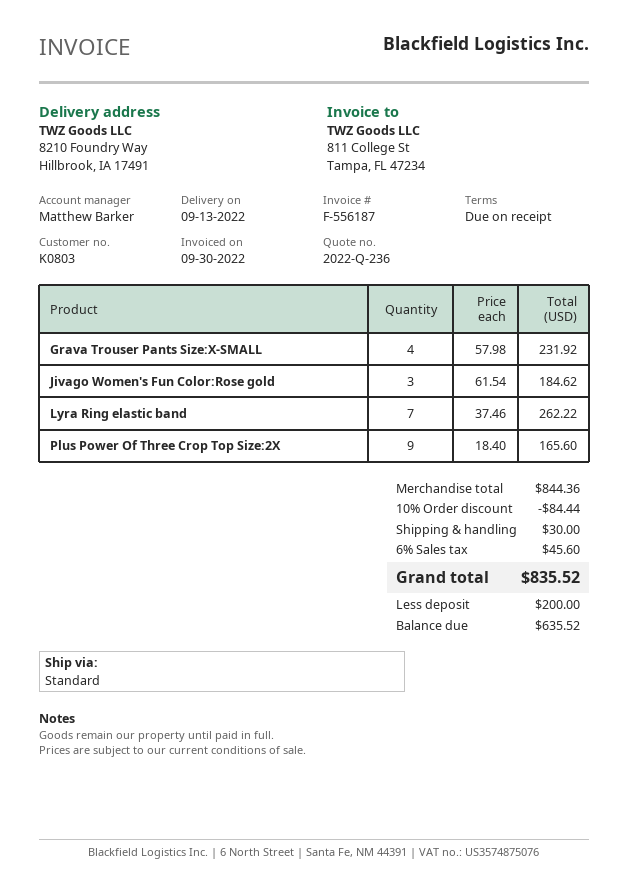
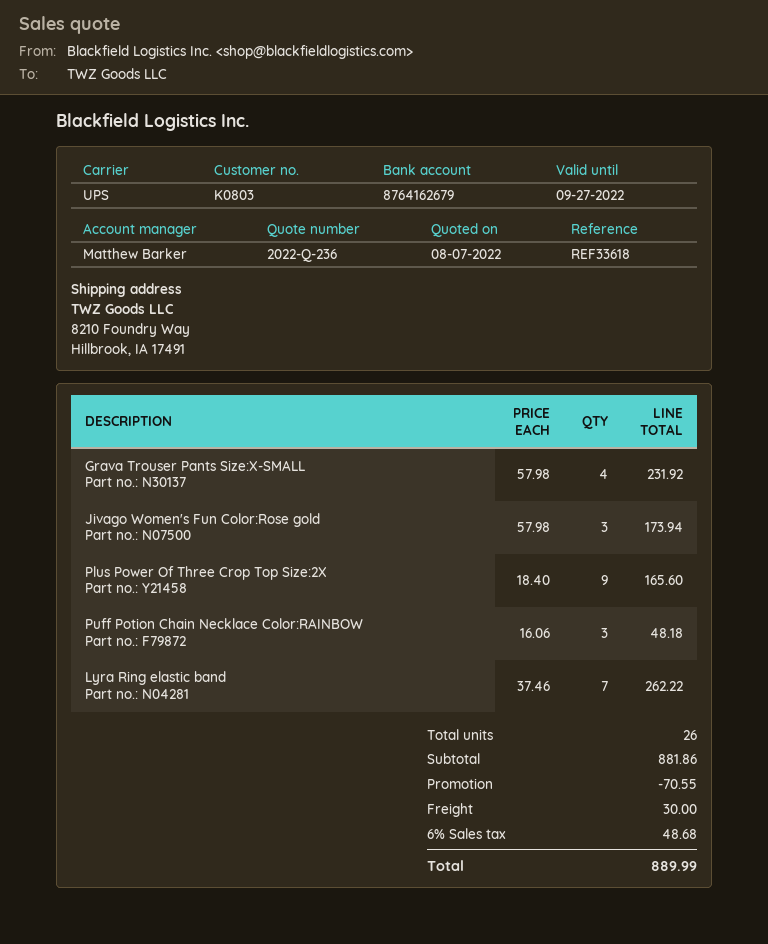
shipping method: standard -> UPS
Jivago Women's Fun Color:Rose gold: 3 x 61.54 = 184.62 -> 3 x 57.98 = 173.94
Puff Potion Chain Necklace Color:RAINBOW: none -> 3 x 16.06 = 48.18
subtotal: 844.36 -> 881.86
discount: 84.44 -> 70.55
tax: 6% = 45.60 -> 6% = 48.68
total: 835.52 -> 889.99

